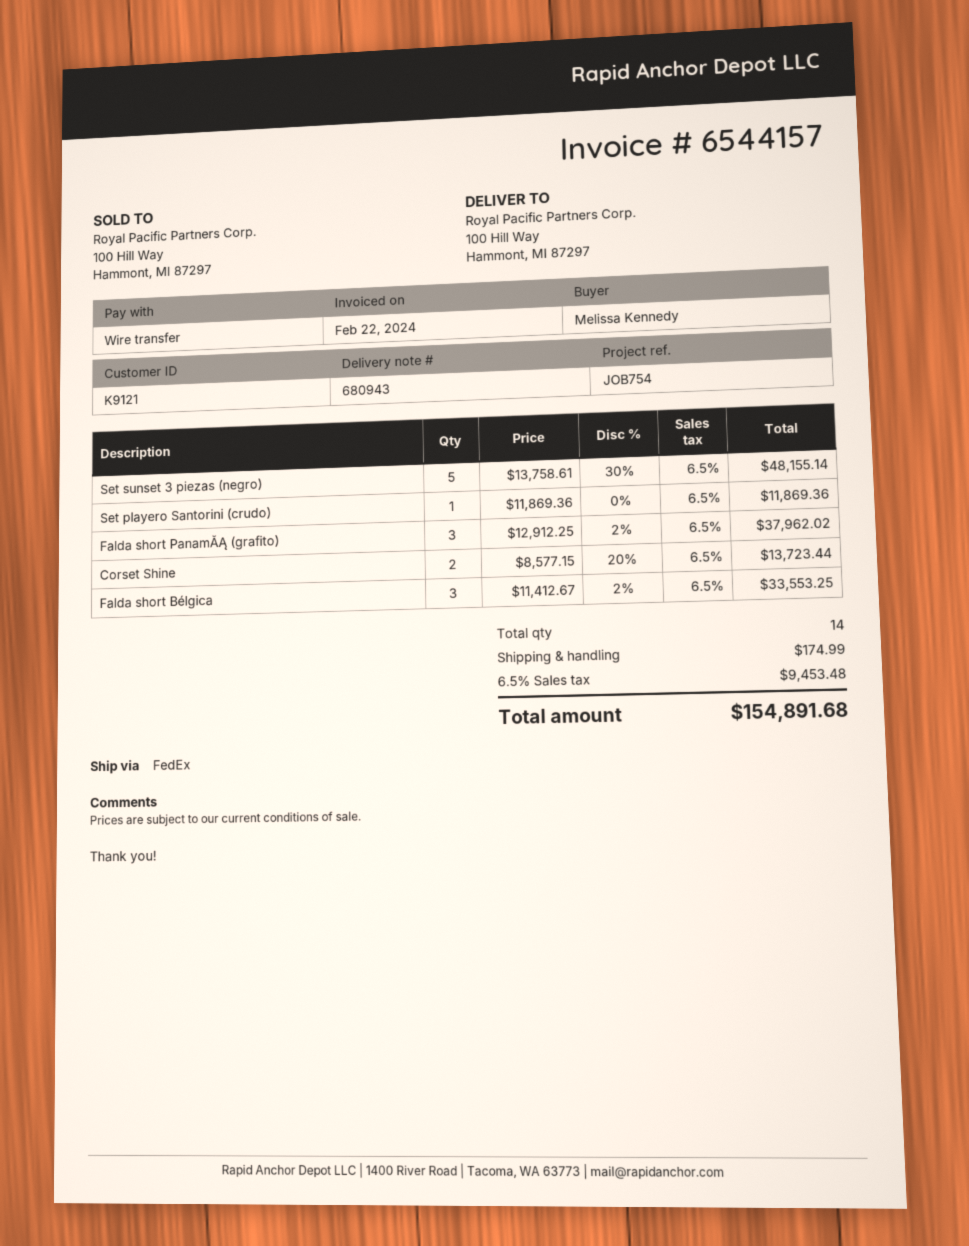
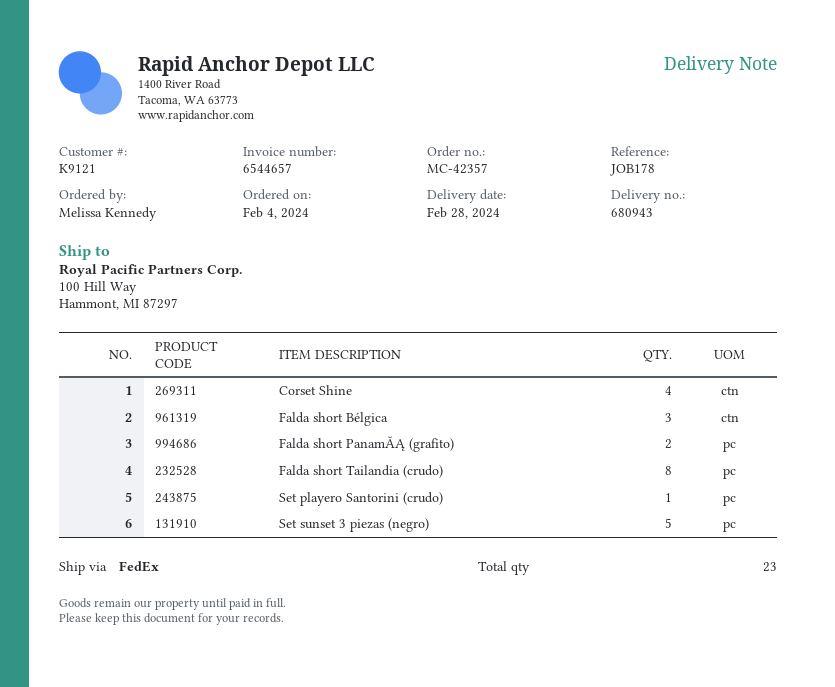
invoice number: 6544157 -> 6544657
reference: JOB754 -> JOB178
Falda short PanamĂĄ (grafito): 3 -> 2
Corset Shine: 2 -> 4
Falda short Tailandia (crudo): none -> 8
total quantity: 14 -> 23

